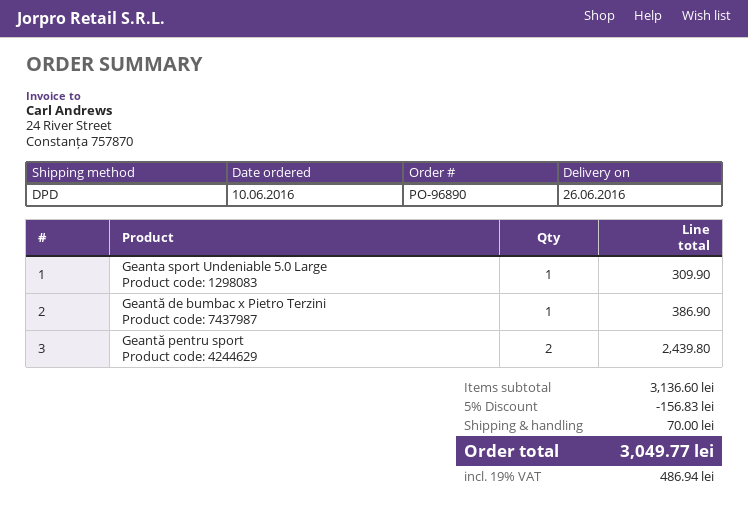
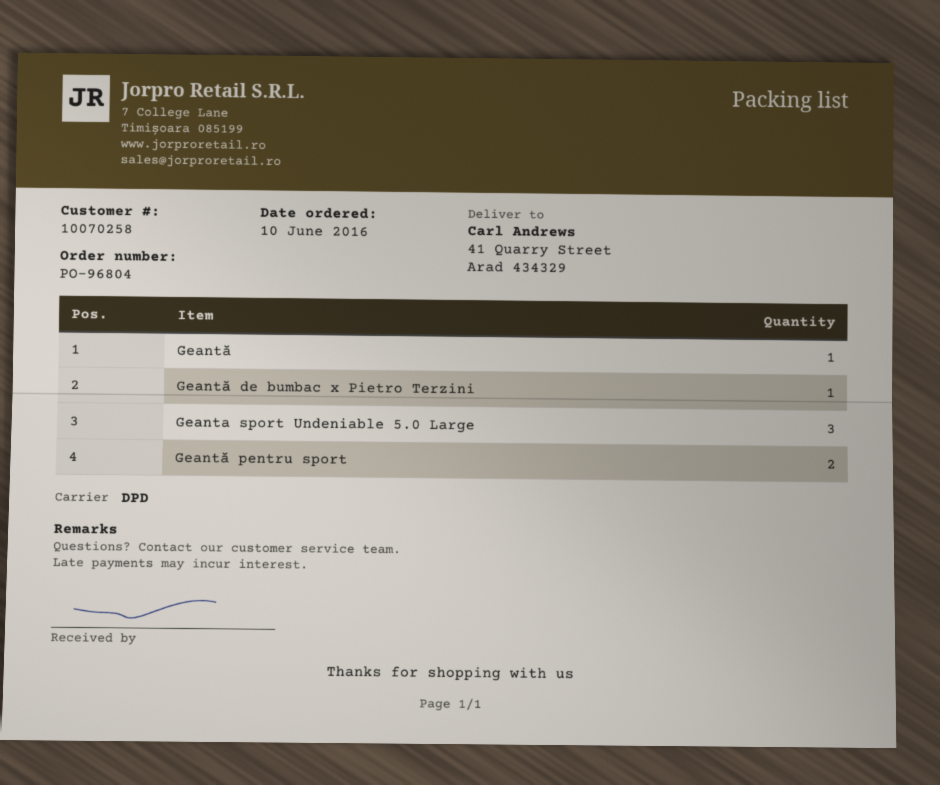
order number: PO-96890 -> PO-96804
Geanta sport Undeniable 5.0 Large: 1 -> 3
Geantă: none -> 1

